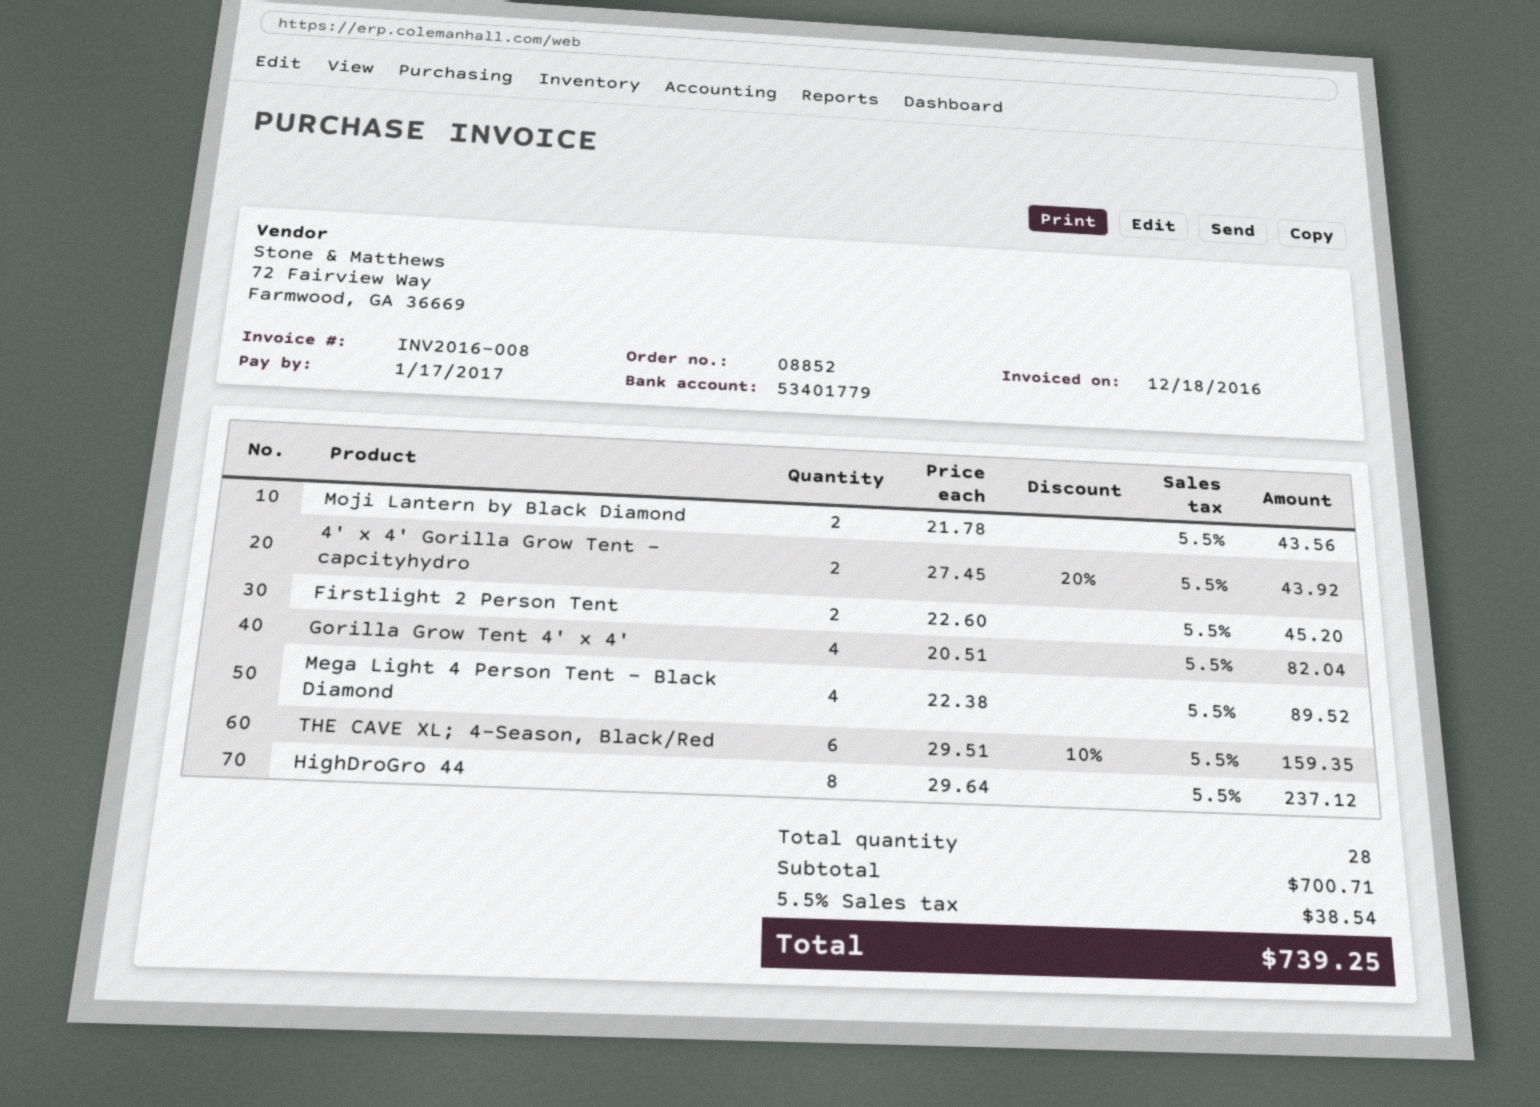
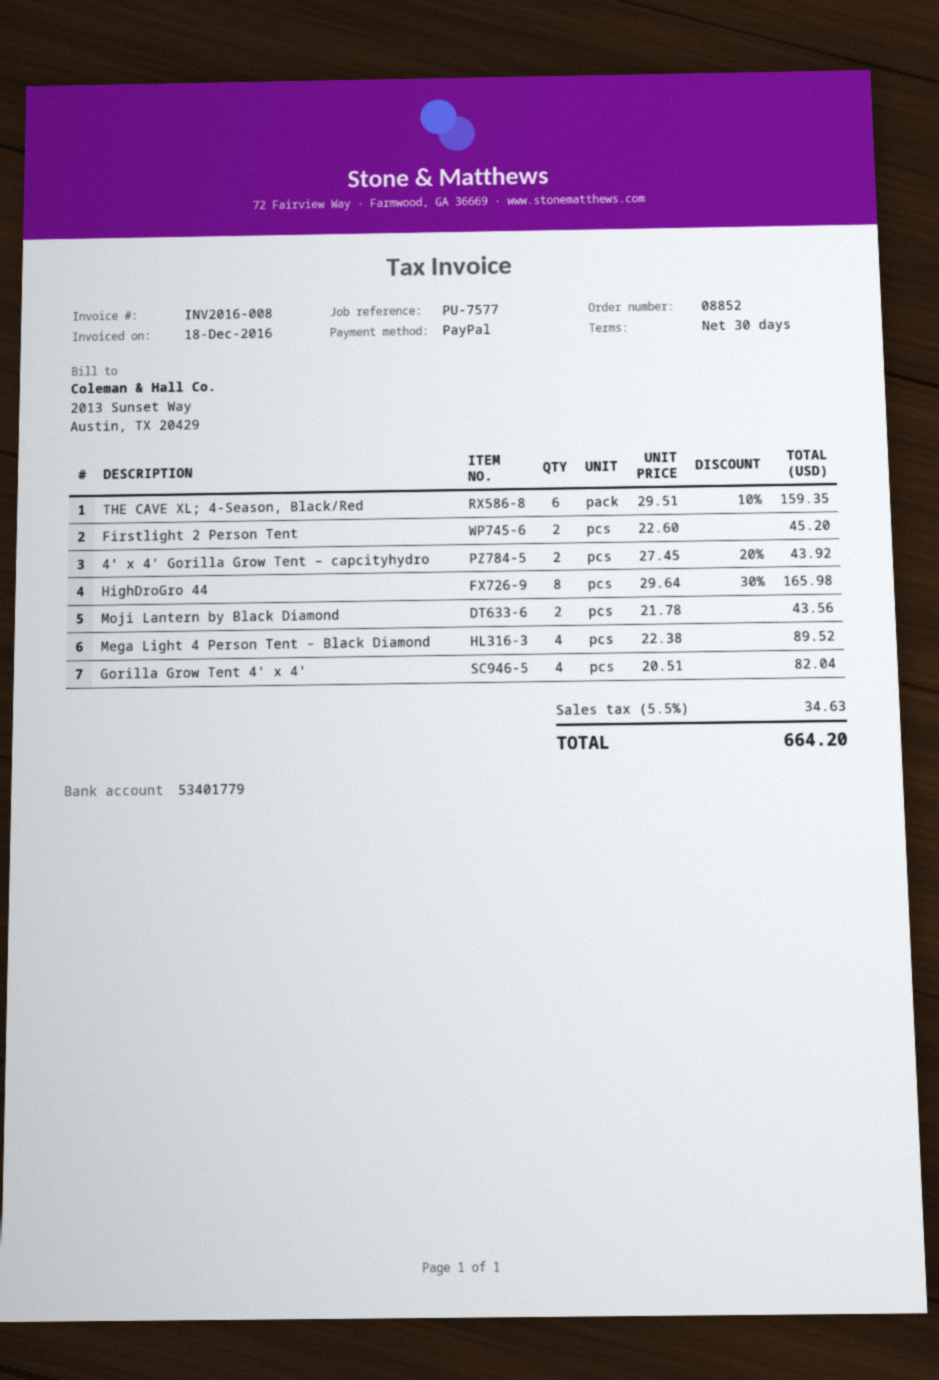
HighDroGro 44: 8 x 29.64 = 237.12 -> 8 x 29.64 - 30% = 165.98
tax: 5.5% = 38.54 -> 5.5% = 34.63
total: 739.25 -> 664.20

